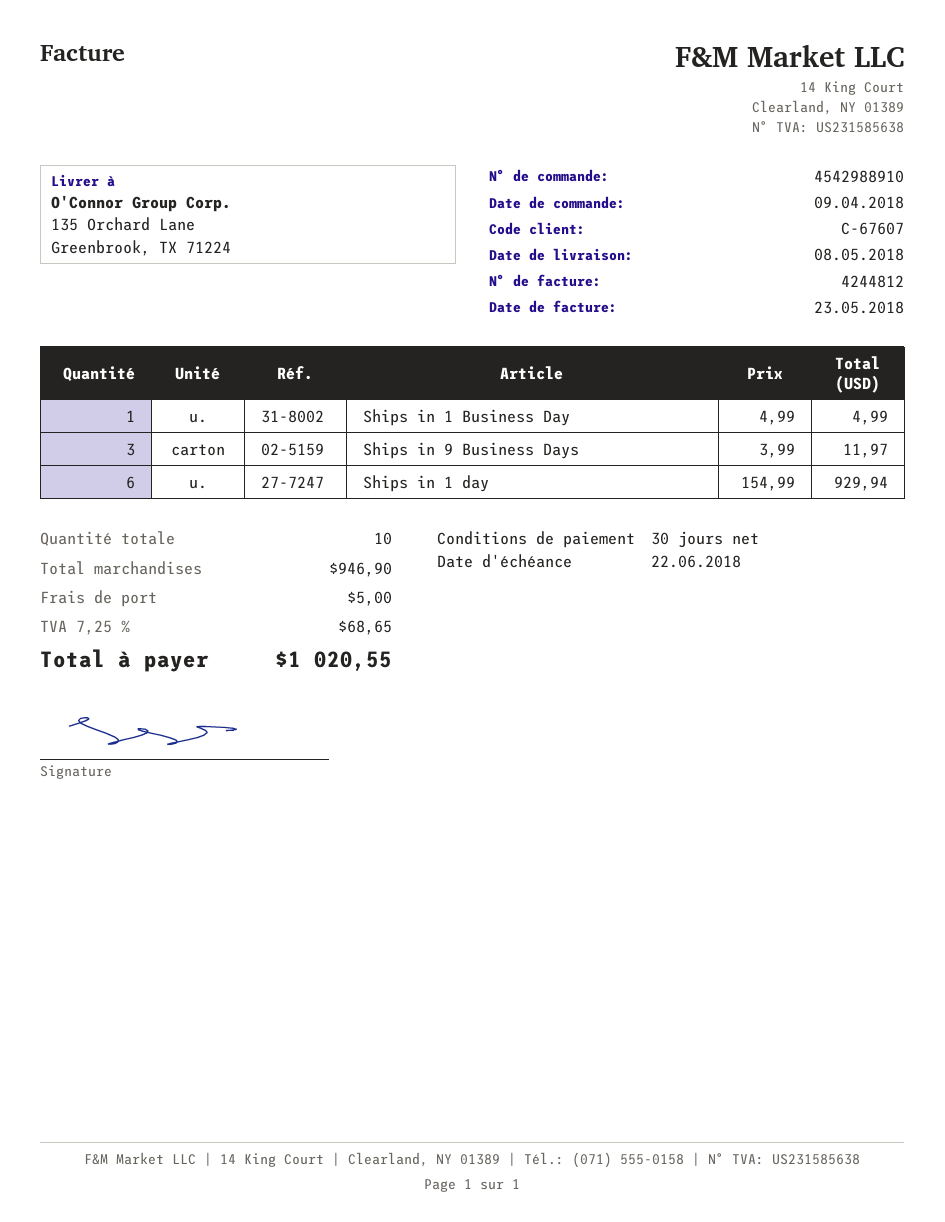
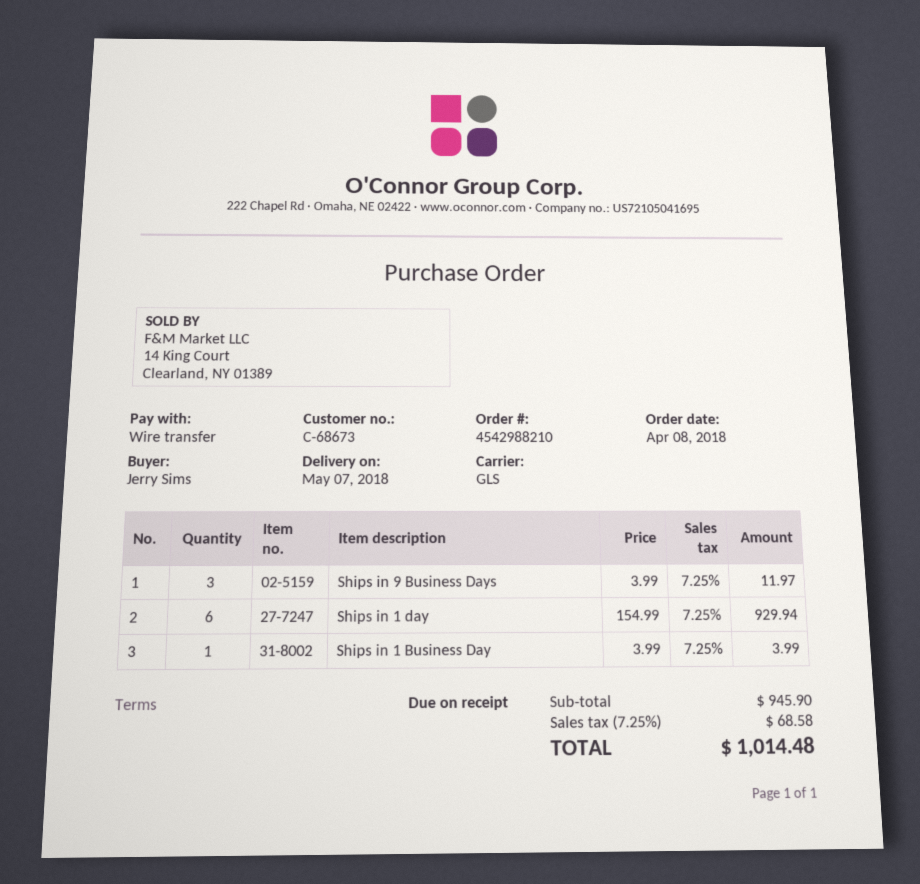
order number: 4542988910 -> 4542988210
order date: 2018-04-09 -> 2018-04-08
delivery date: 2018-05-08 -> 2018-05-07
payment terms: 30 days -> on receipt
customer number: C-67607 -> C-68673
Ships in 1 Business Day: 1 x 4.99 = 4.99 -> 1 x 3.99 = 3.99
subtotal: 946.90 -> 945.90
shipping: 5.00 -> none
tax: 7.25% = 68.65 -> 7.25% = 68.58
total: 1020.55 -> 1014.48

